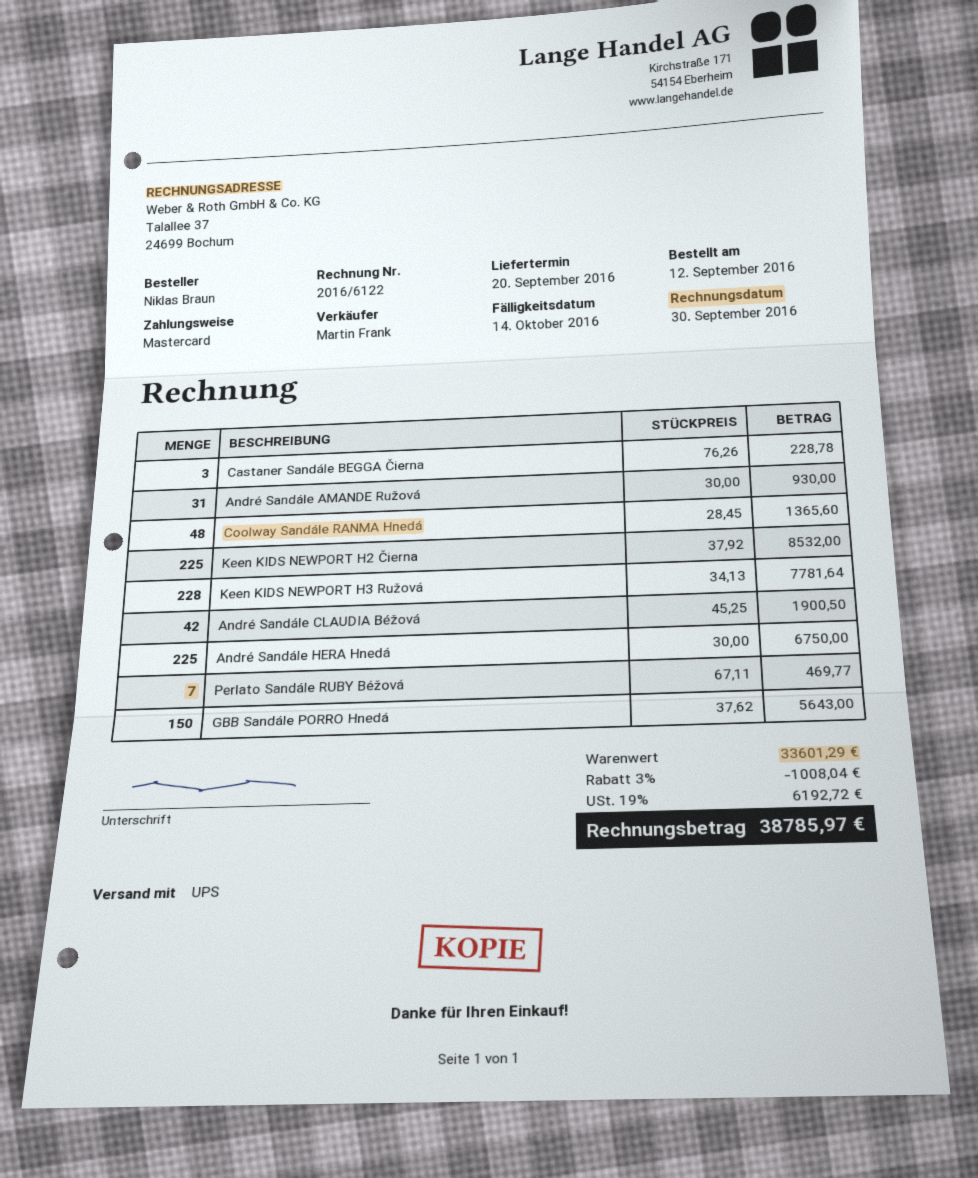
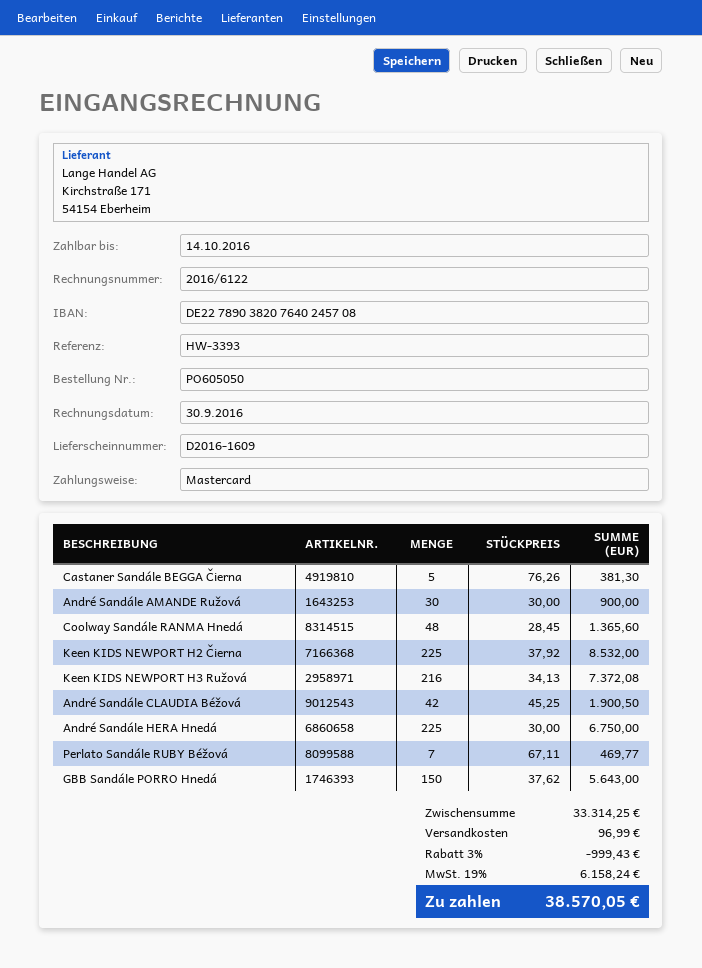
Castaner Sandále BEGGA Čierna: 3 x 76.26 = 228.78 -> 5 x 76.26 = 381.30
André Sandále AMANDE Ružová: 31 x 30.00 = 930.00 -> 30 x 30.00 = 900.00
Keen KIDS NEWPORT H3 Ružová: 228 x 34.13 = 7781.64 -> 216 x 34.13 = 7372.08
subtotal: 33601.29 -> 33314.25
discount: 3% = 1008.04 -> 3% = 999.43
shipping: none -> 96.99
tax: 19% = 6192.72 -> 19% = 6158.24
total: 38785.97 -> 38570.05

